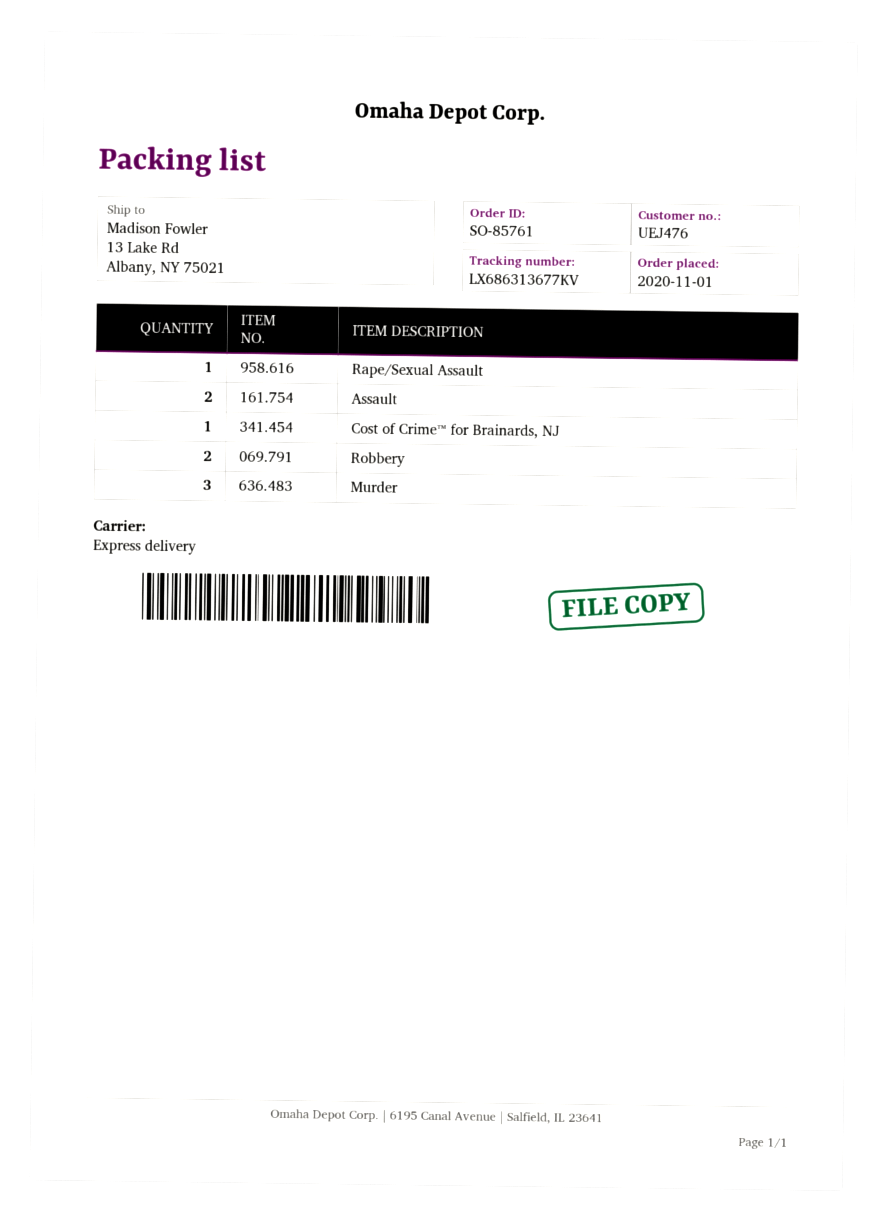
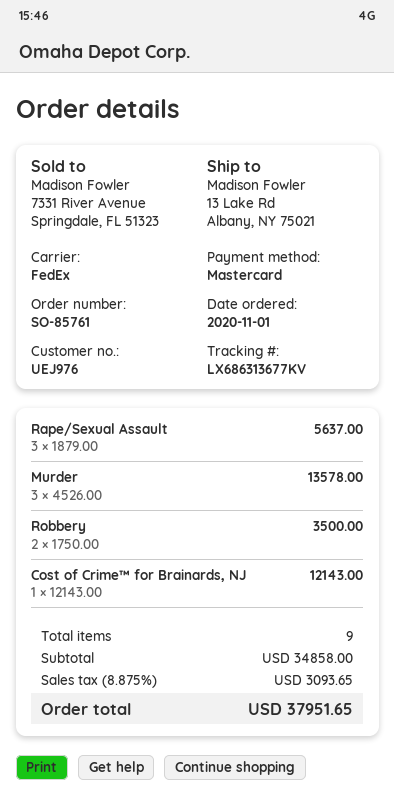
customer number: UEJ476 -> UEJ976
shipping method: express -> FedEx
Rape/Sexual Assault: 1 -> 3
Assault: 2 -> none

